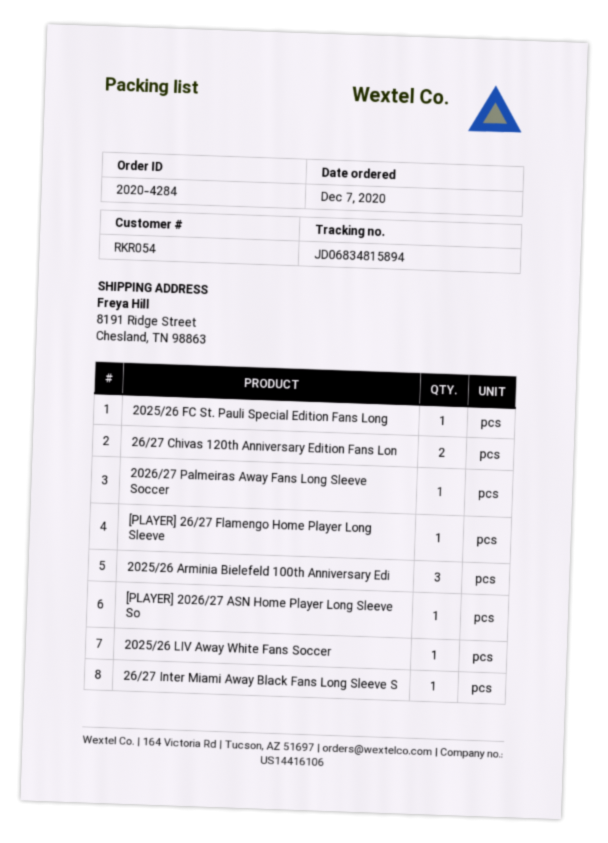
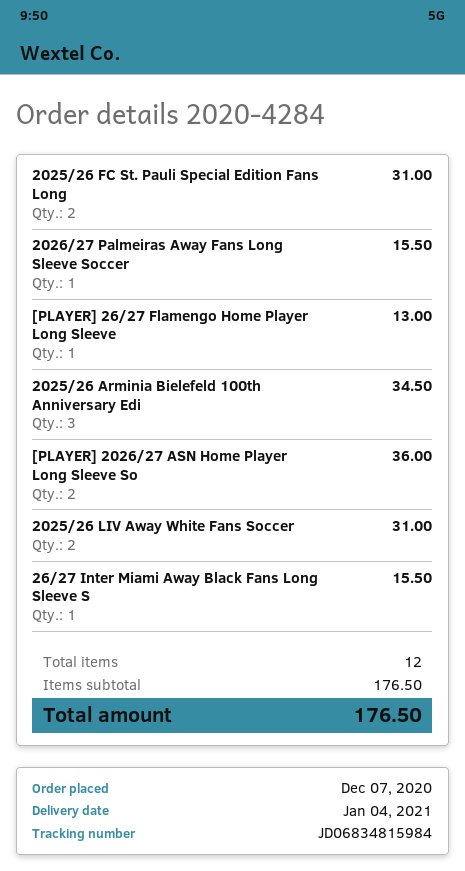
tracking number: JD06834815894 -> JD06834815984
2025/26 FC St. Pauli Special Edition Fans Long: 1 -> 2
26/27 Chivas 120th Anniversary Edition Fans Lon: 2 -> none
[PLAYER] 2026/27 ASN Home Player Long Sleeve So: 1 -> 2
2025/26 LIV Away White Fans Soccer: 1 -> 2

